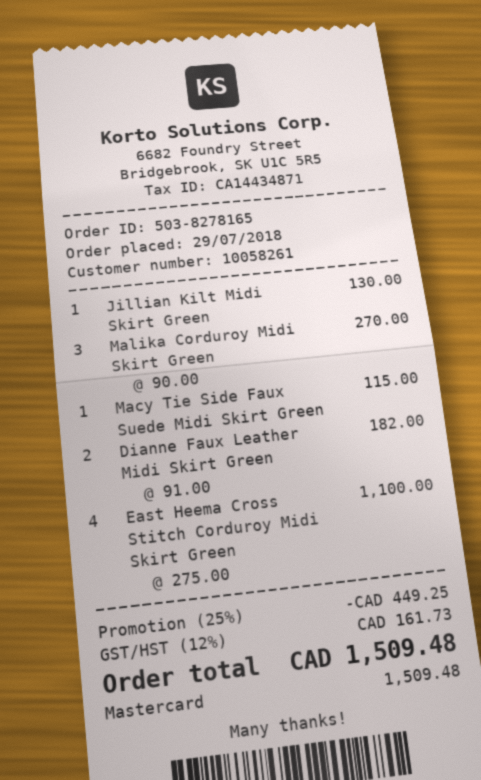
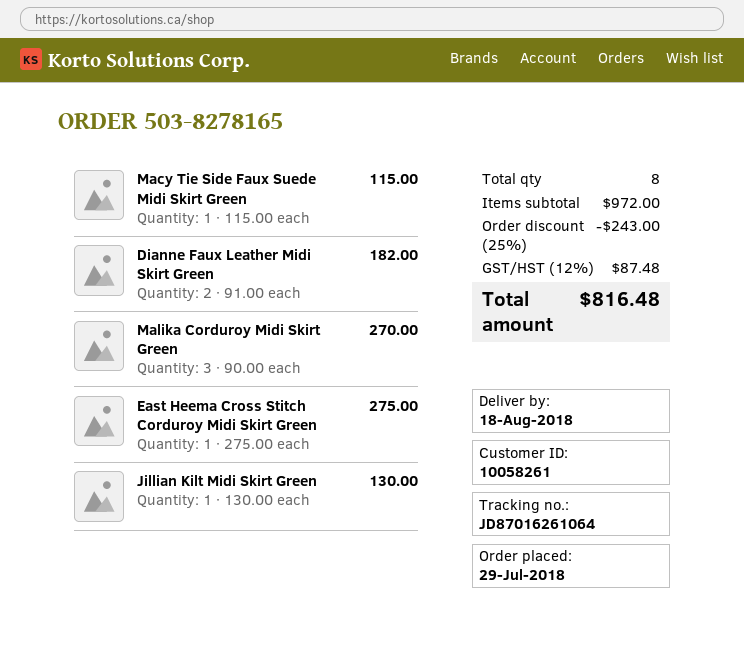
East Heema Cross Stitch Corduroy Midi Skirt Green: 4 x 275.00 = 1100.00 -> 1 x 275.00 = 275.00
discount: 25% = 449.25 -> 25% = 243.00
tax: 12% = 161.73 -> 12% = 87.48
total: 1509.48 -> 816.48

